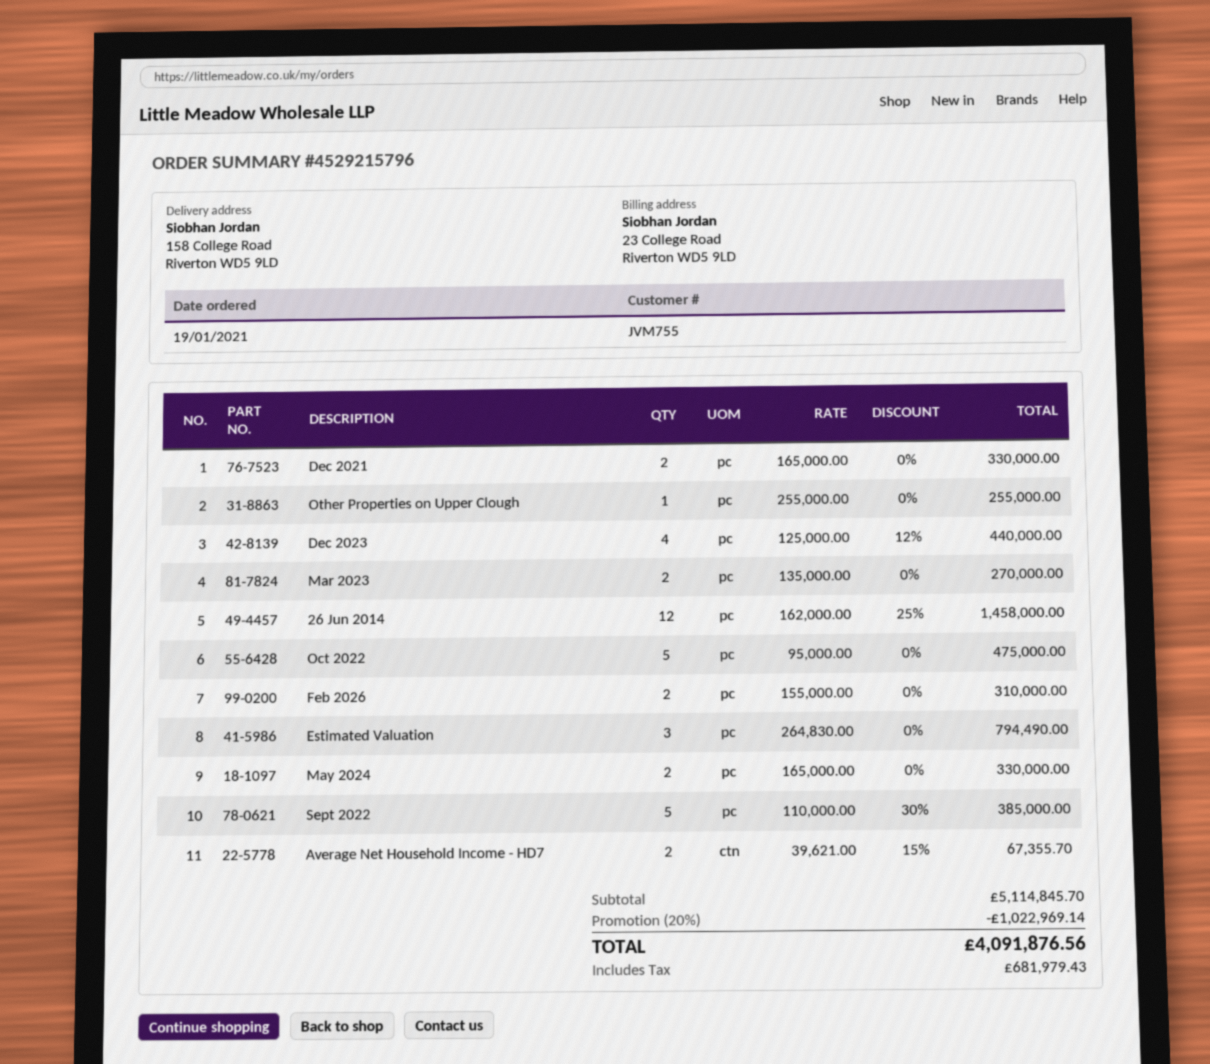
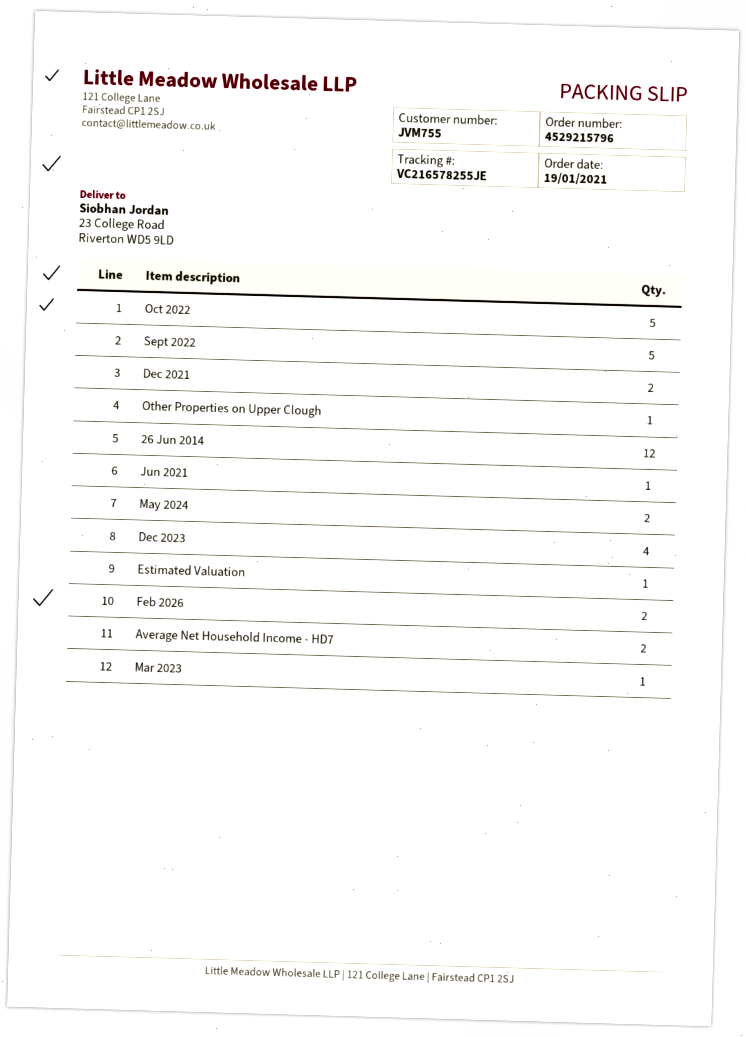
ship to: 158 College Road, Riverton WD5 9LD -> 23 College Road, Riverton WD5 9LD
Mar 2023: 2 -> 1
Estimated Valuation: 3 -> 1
Jun 2021: none -> 1

